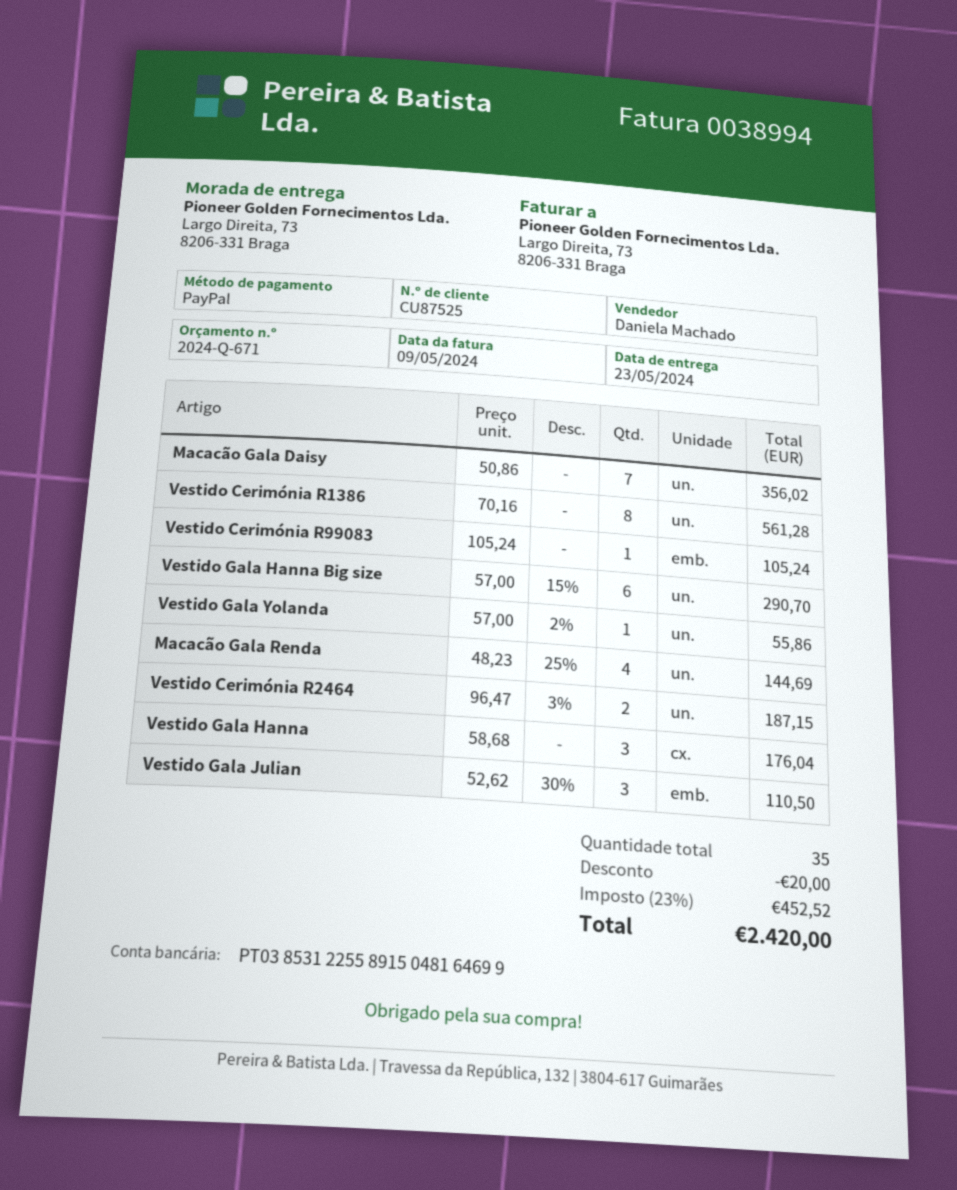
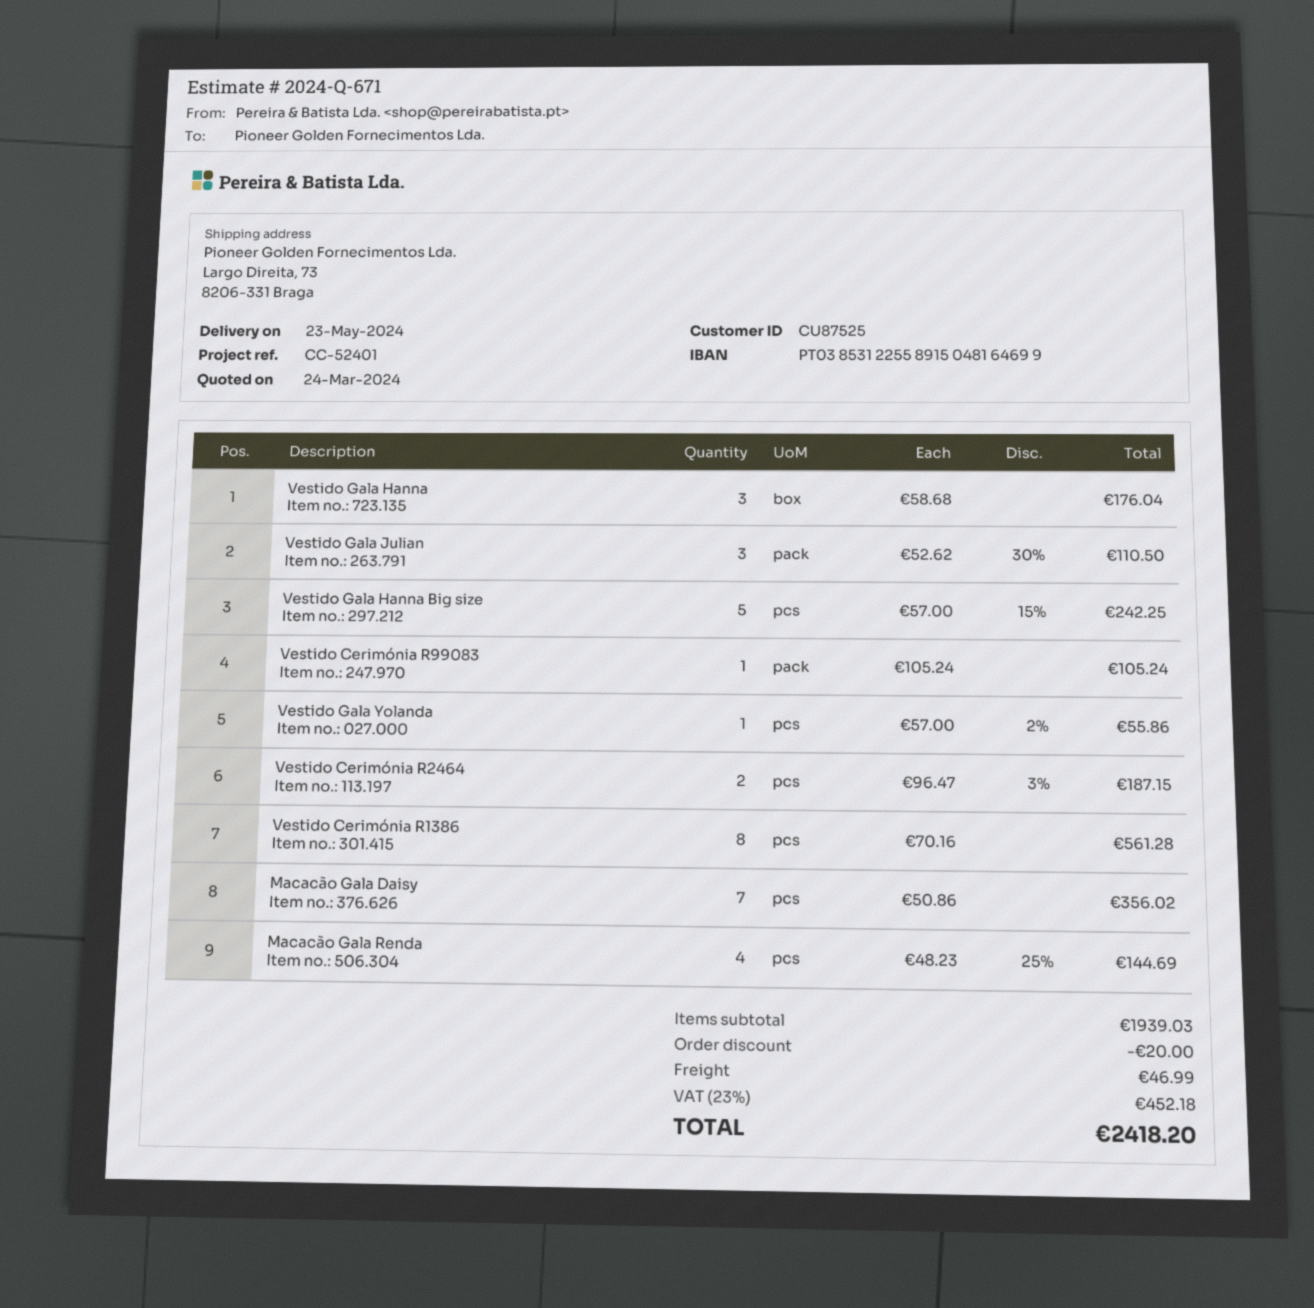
Vestido Gala Hanna Big size: 6 x 57.00 - 15% = 290.70 -> 5 x 57.00 - 15% = 242.25
shipping: none -> 46.99
tax: 23% = 452.52 -> 23% = 452.18
total: 2420.00 -> 2418.20

